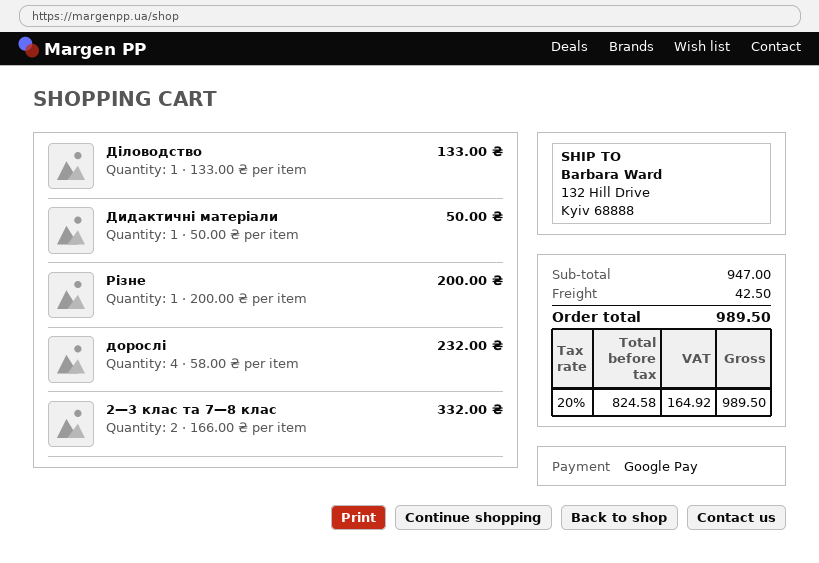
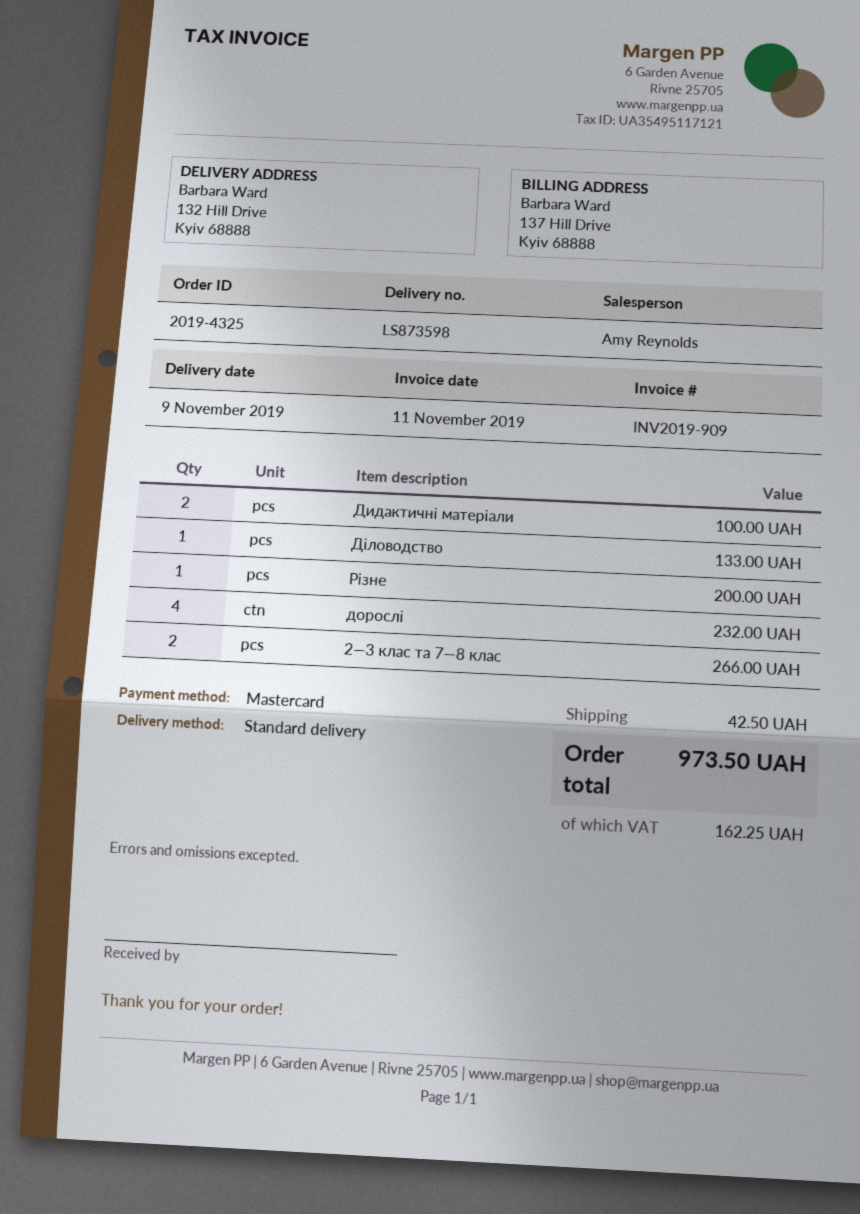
payment method: Google Pay -> Mastercard
Дидактичні матеріали: 1 for 50.00 -> 2 for 100.00
2—3 клас та 7—8 клас: 2 for 332.00 -> 2 for 266.00
tax: 164.92 -> 162.25
total: 989.50 -> 973.50

